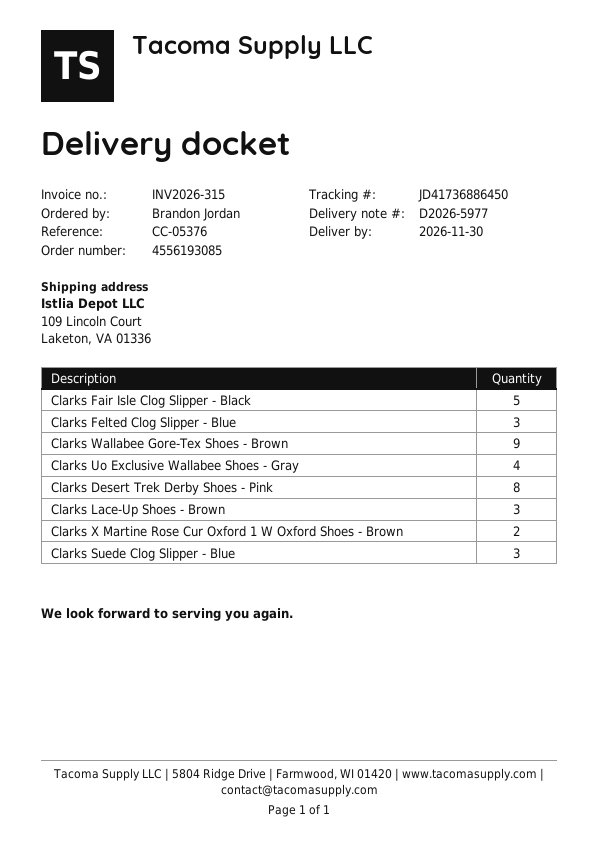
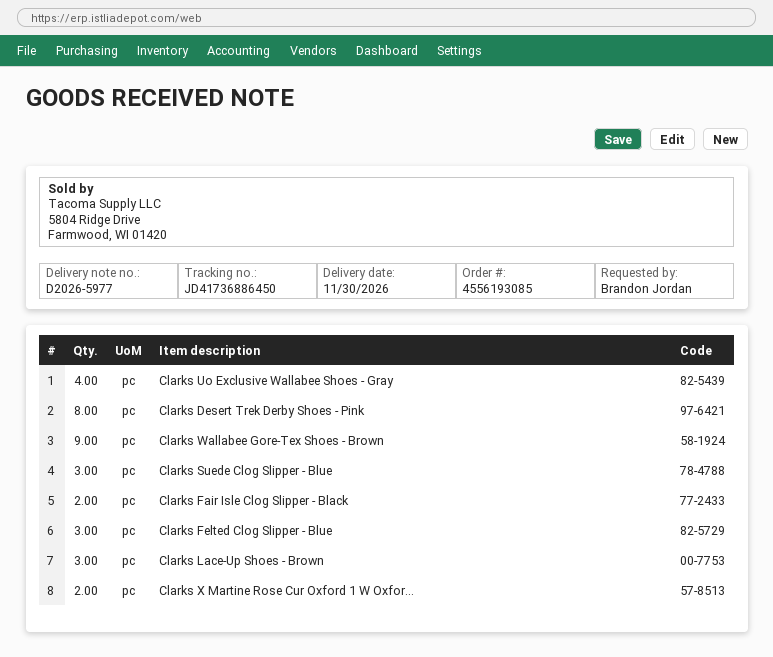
Clarks Fair Isle Clog Slipper - Black: 5 -> 2

